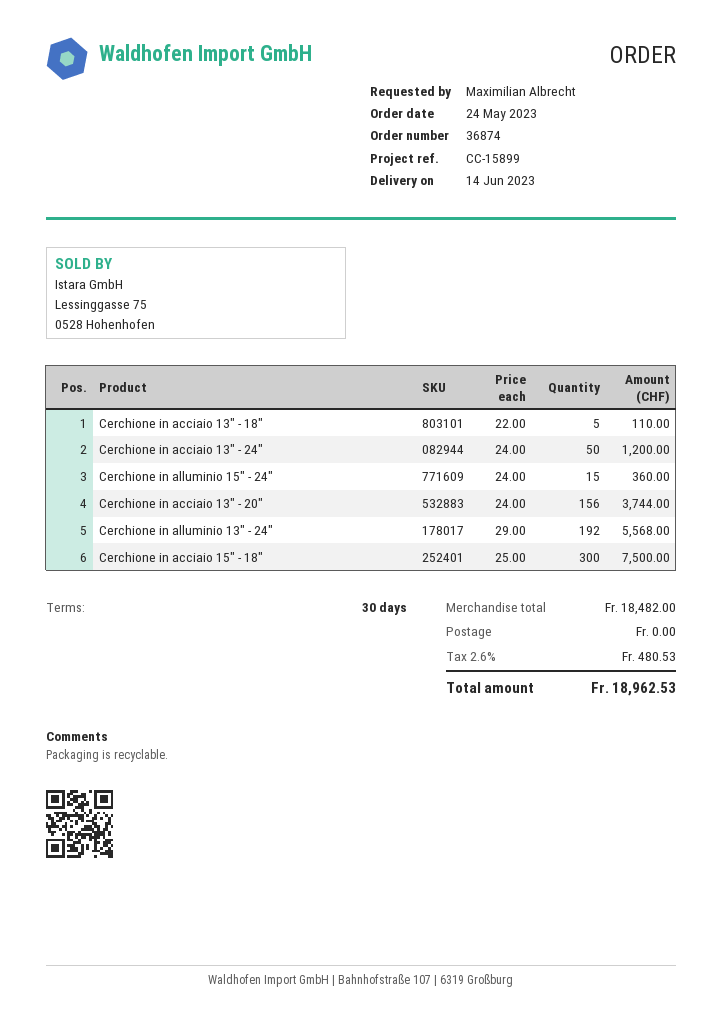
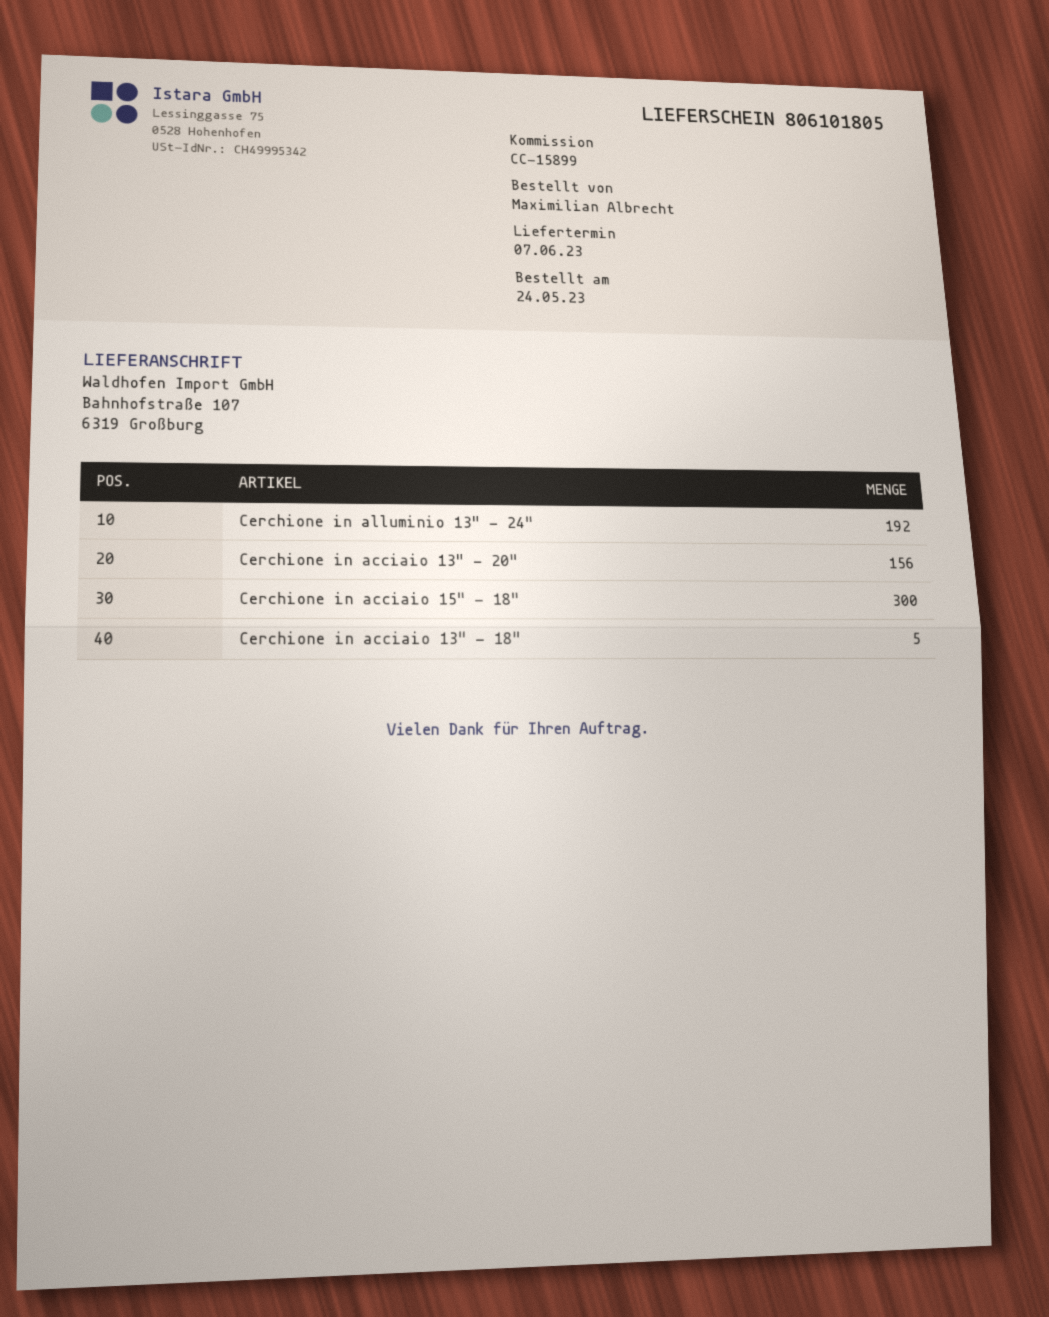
delivery date: 2023-06-14 -> 2023-06-07
Cerchione in acciaio 13" - 24": 50 -> none
Cerchione in alluminio 15" - 24": 15 -> none

